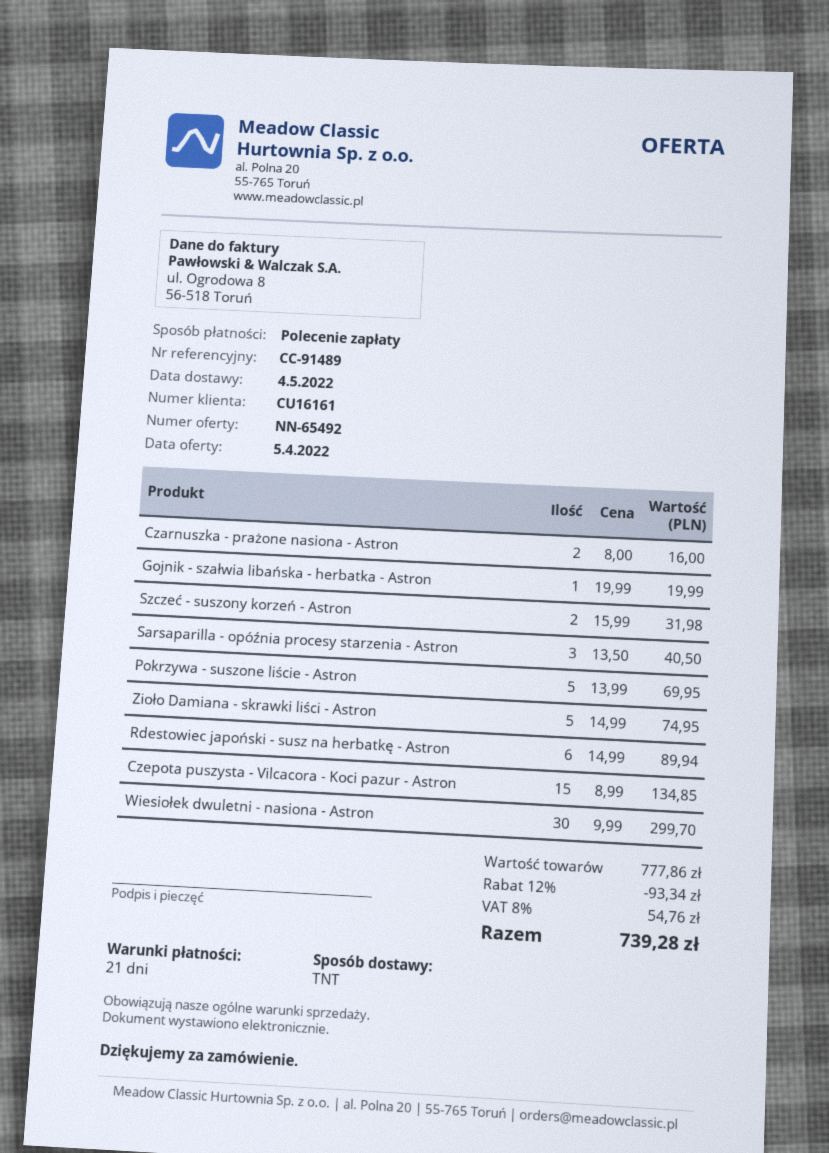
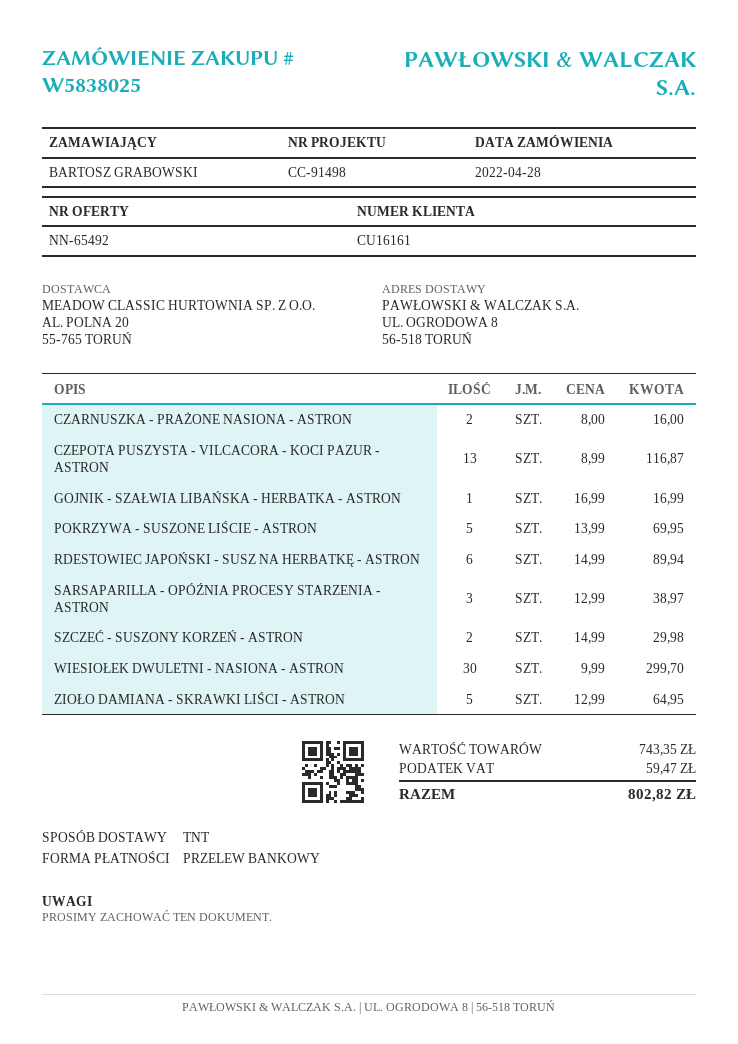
reference: CC-91489 -> CC-91498
payment method: direct debit -> bank transfer
Gojnik - szałwia libańska - herbatka - Astron: 1 x 19.99 = 19.99 -> 1 x 16.99 = 16.99
Szczeć - suszony korzeń - Astron: 2 x 15.99 = 31.98 -> 2 x 14.99 = 29.98
Sarsaparilla - opóźnia procesy starzenia - Astron: 3 x 13.50 = 40.50 -> 3 x 12.99 = 38.97
Zioło Damiana - skrawki liści - Astron: 5 x 14.99 = 74.95 -> 5 x 12.99 = 64.95
Czepota puszysta - Vilcacora - Koci pazur - Astron: 15 x 8.99 = 134.85 -> 13 x 8.99 = 116.87
subtotal: 777.86 -> 743.35
discount: 12% = 93.34 -> none
tax: 54.76 -> 59.47
total: 739.28 -> 802.82

